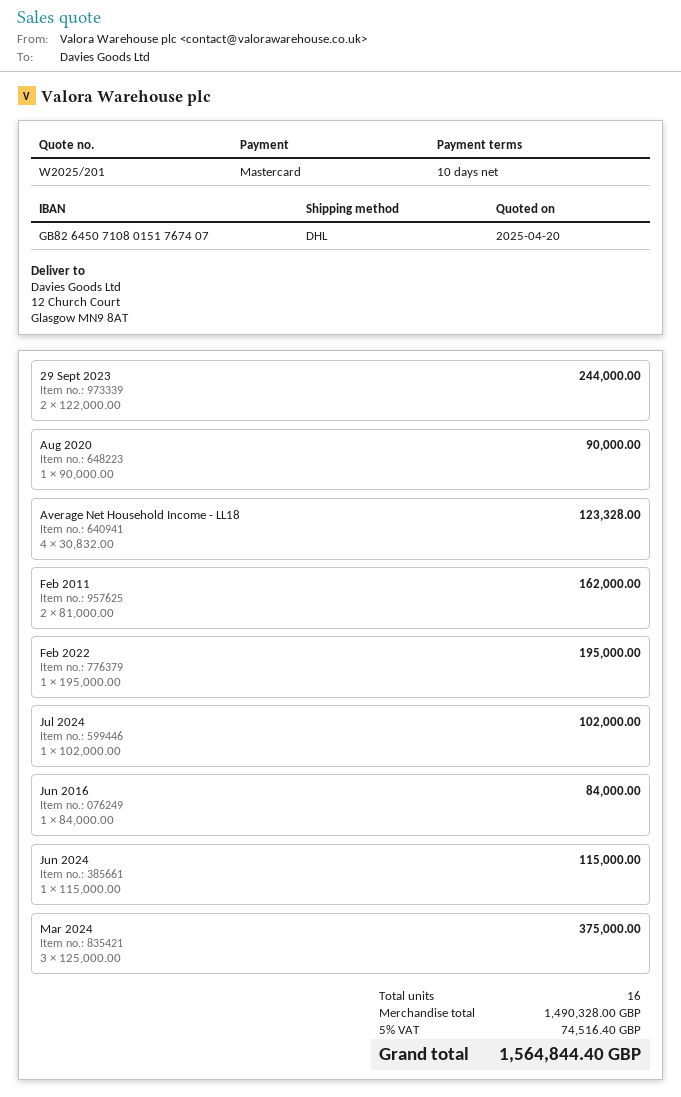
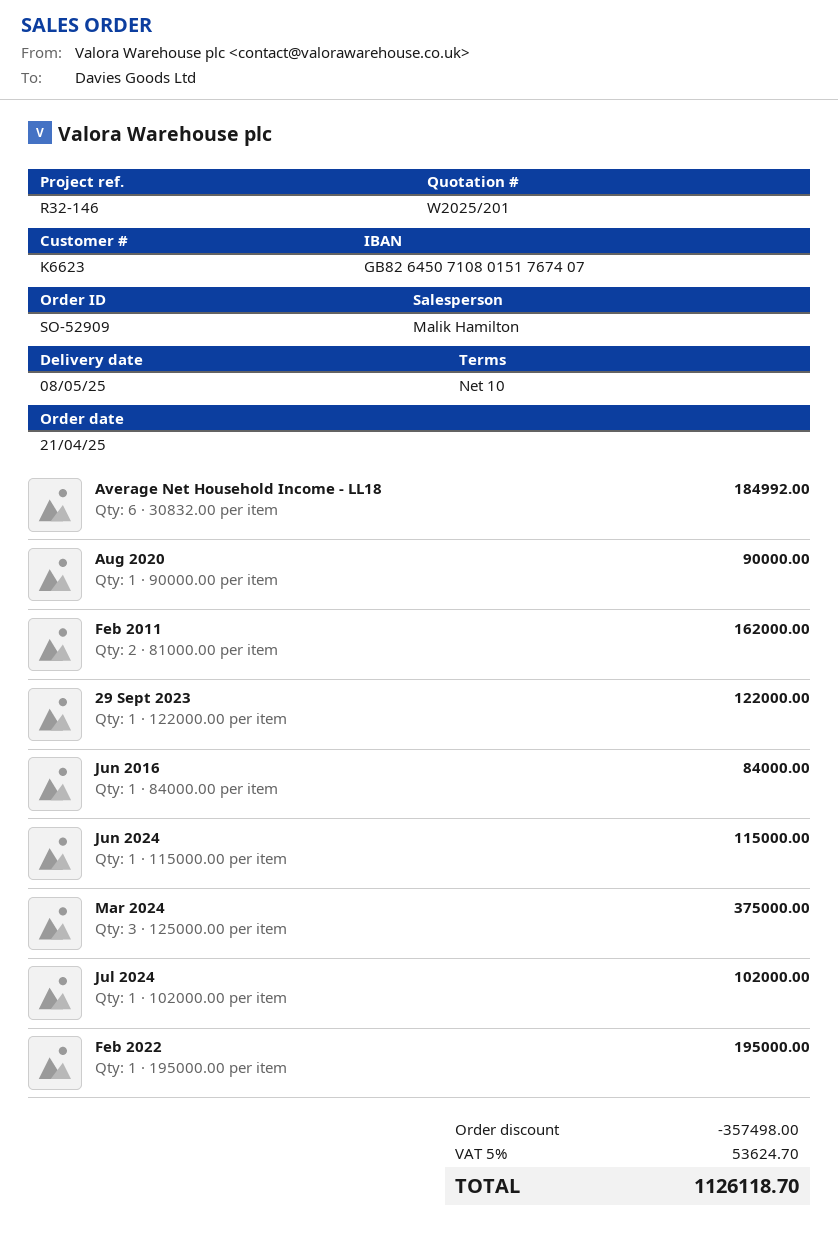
29 Sept 2023: 2 x 122000.00 = 244000.00 -> 1 x 122000.00 = 122000.00
Average Net Household Income - LL18: 4 x 30832.00 = 123328.00 -> 6 x 30832.00 = 184992.00
discount: none -> 357498.00
tax: 5% = 74516.40 -> 5% = 53624.70
total: 1564844.40 -> 1126118.70

